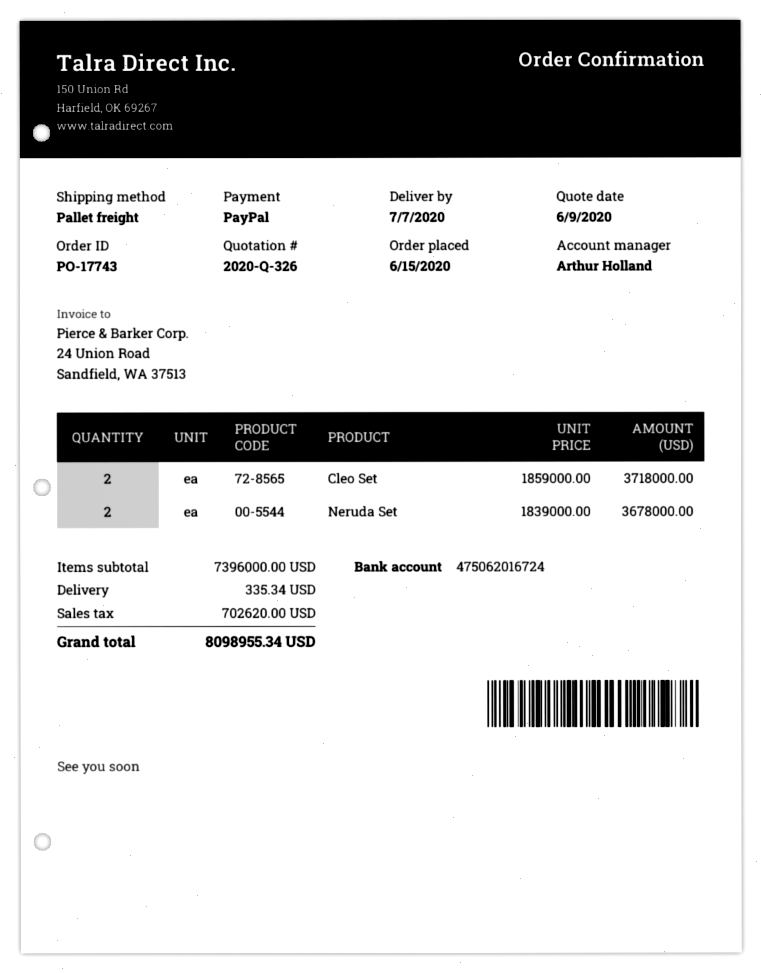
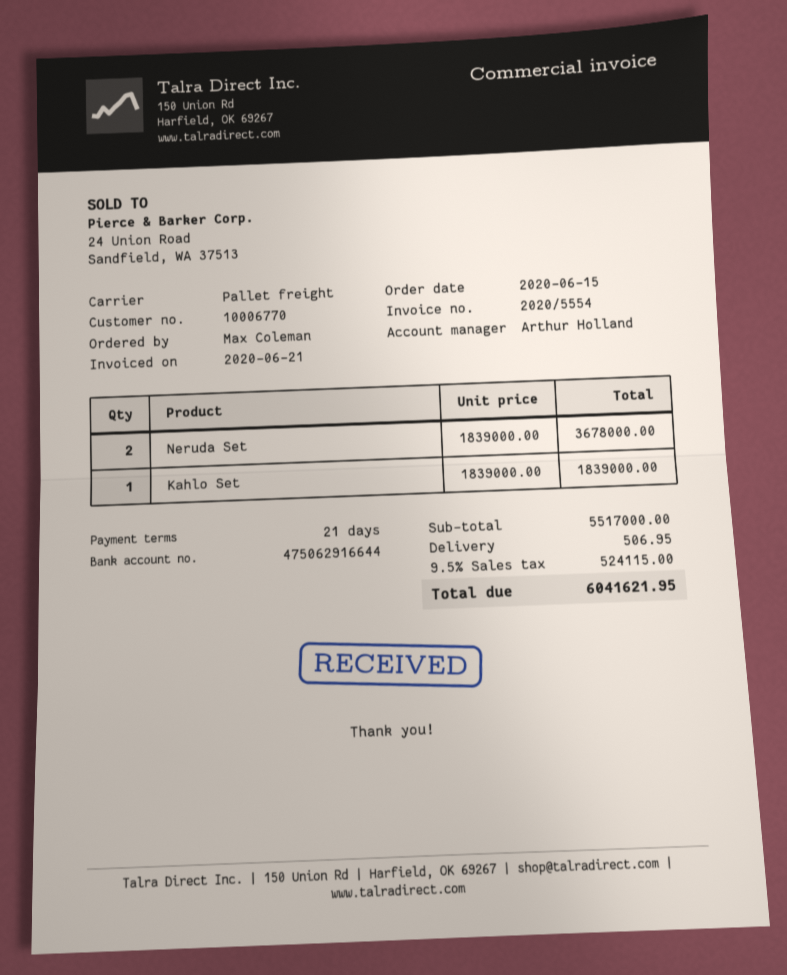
bank account: 475062016724 -> 475062916644
Cleo Set: 2 x 1859000.00 = 3718000.00 -> none
Kahlo Set: none -> 1 x 1839000.00 = 1839000.00
subtotal: 7396000.00 -> 5517000.00
shipping: 335.34 -> 506.95
tax: 702620.00 -> 524115.00
total: 8098955.34 -> 6041621.95

